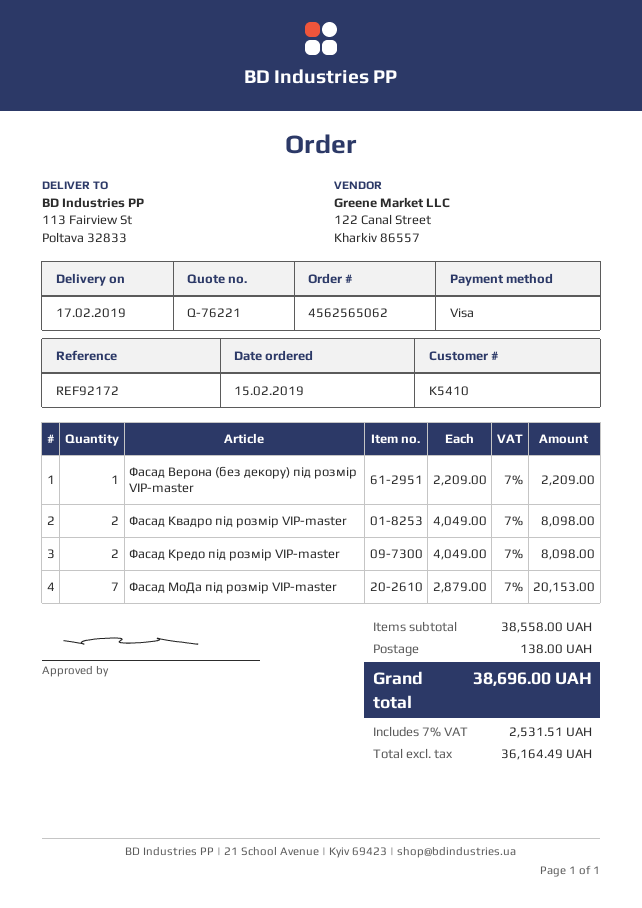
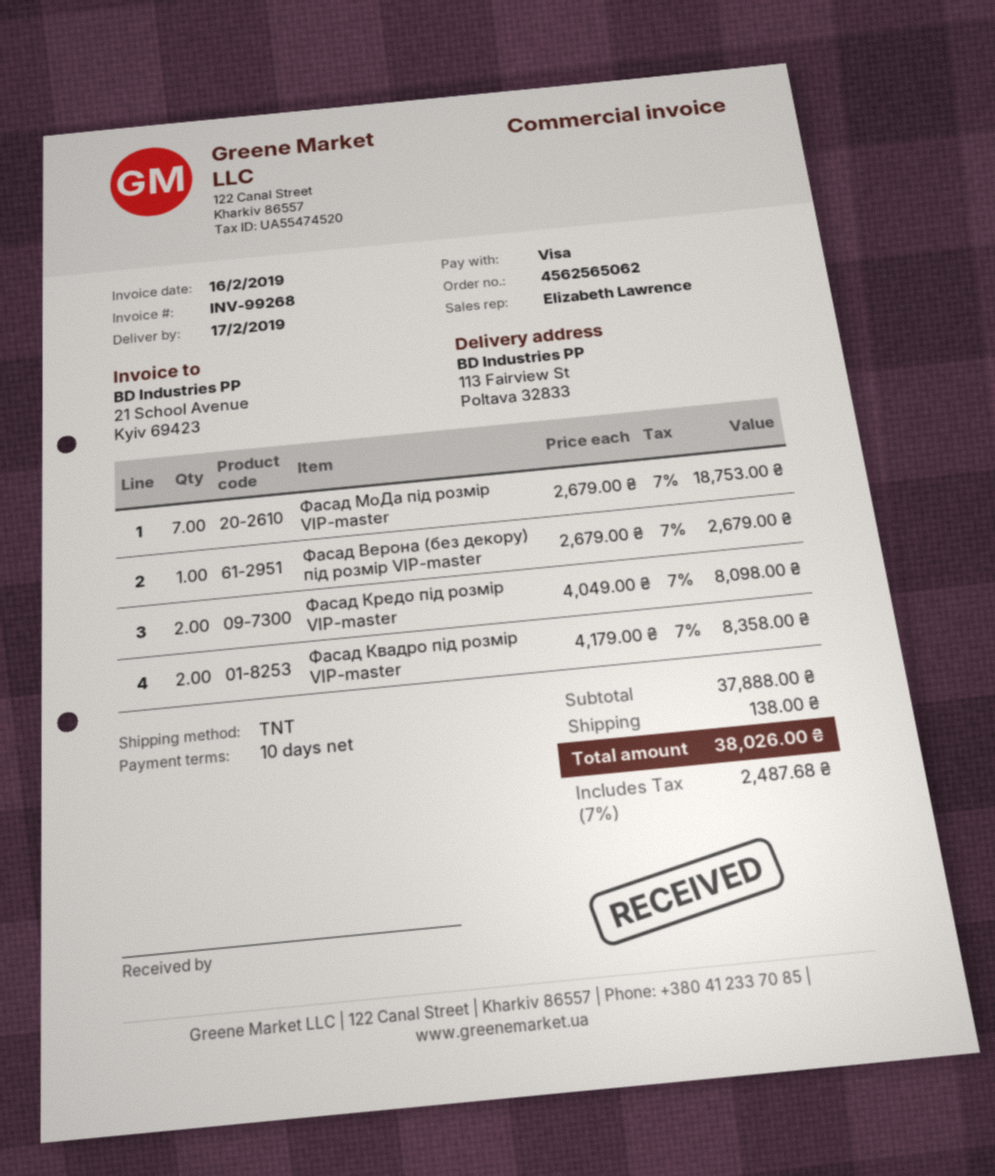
Фасад Верона (без декору) під розмір VIP-master: 1 x 2209.00 = 2209.00 -> 1 x 2679.00 = 2679.00
Фасад Квадро під розмір VIP-master: 2 x 4049.00 = 8098.00 -> 2 x 4179.00 = 8358.00
Фасад МоДа під розмір VIP-master: 7 x 2879.00 = 20153.00 -> 7 x 2679.00 = 18753.00
subtotal: 38558.00 -> 37888.00
tax: 7% = 2531.51 -> 7% = 2487.68
total: 38696.00 -> 38026.00

